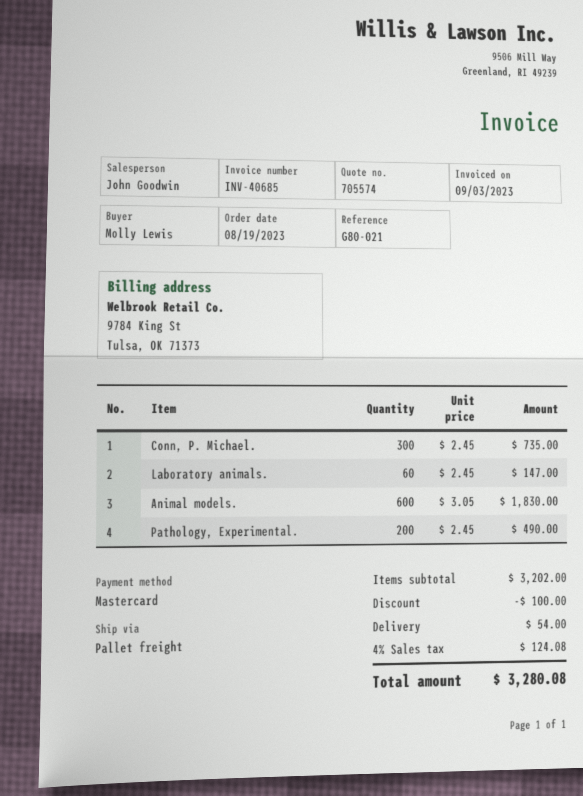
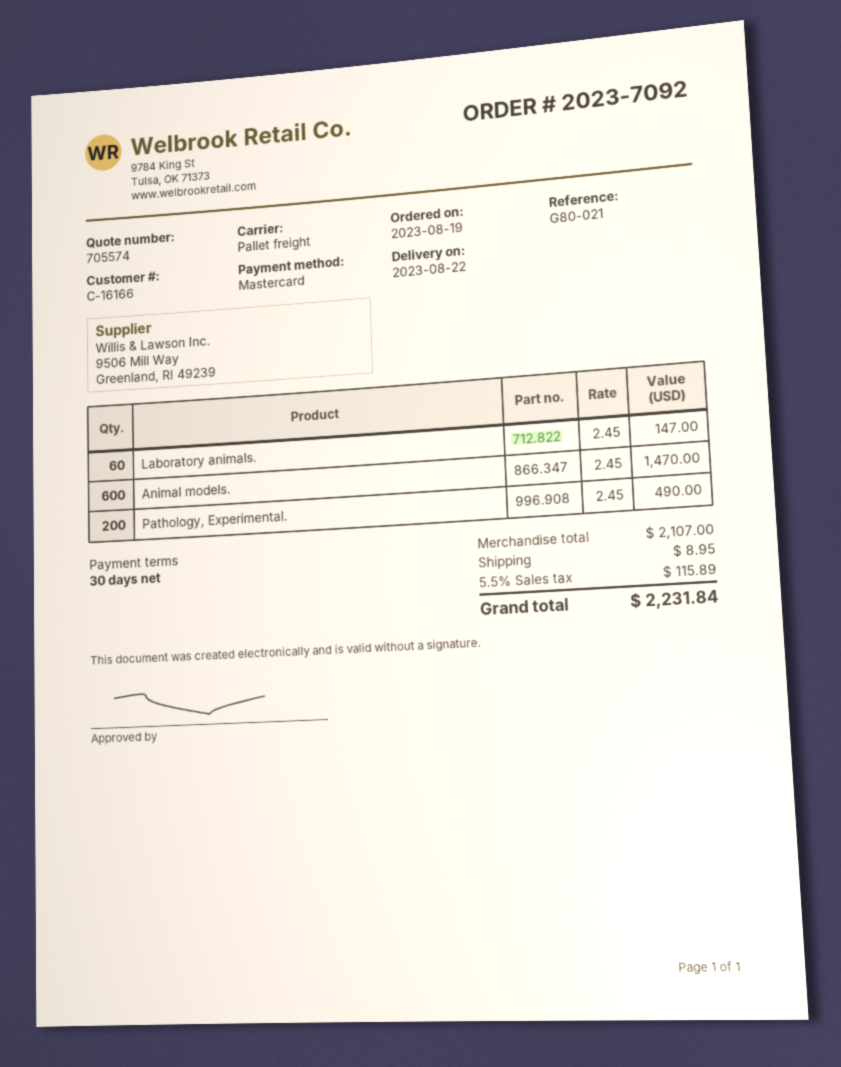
Conn, P. Michael.: 300 x 2.45 = 735.00 -> none
Animal models.: 600 x 3.05 = 1830.00 -> 600 x 2.45 = 1470.00
subtotal: 3202.00 -> 2107.00
discount: 100.00 -> none
shipping: 54.00 -> 8.95
tax: 4% = 124.08 -> 5.5% = 115.89
total: 3280.08 -> 2231.84

